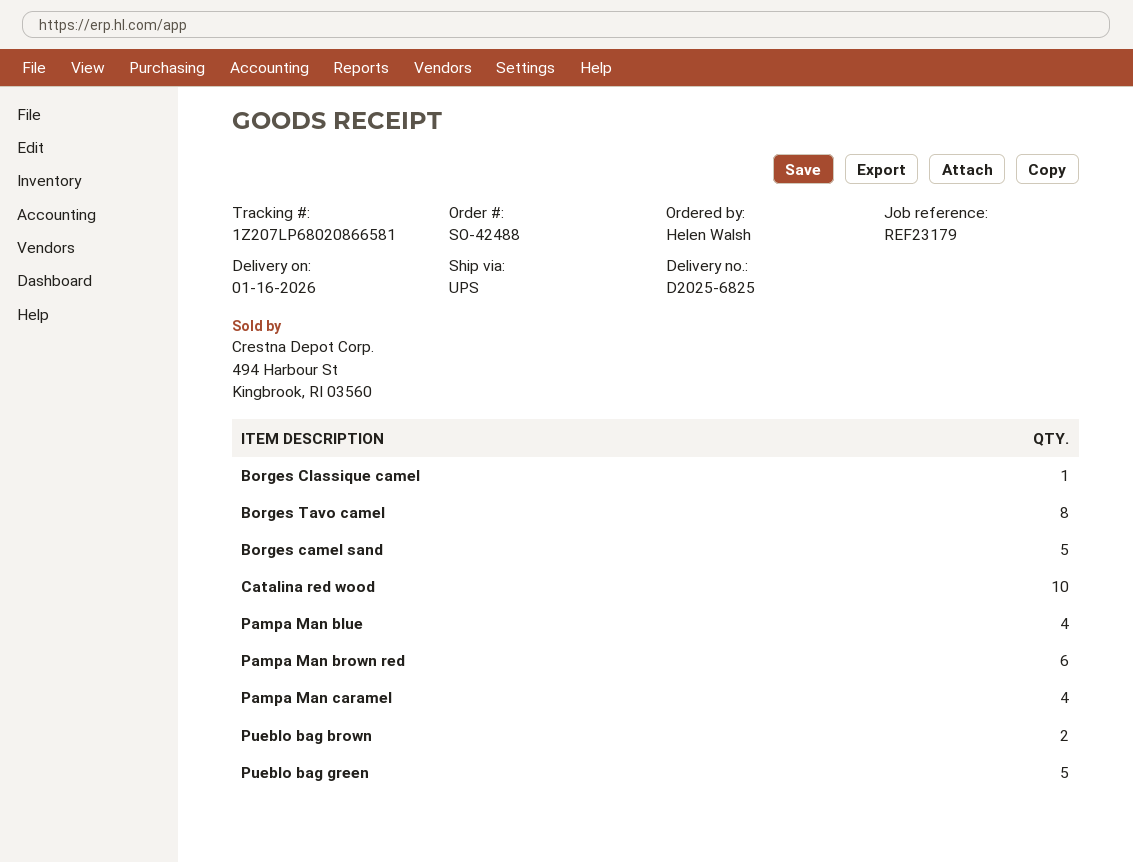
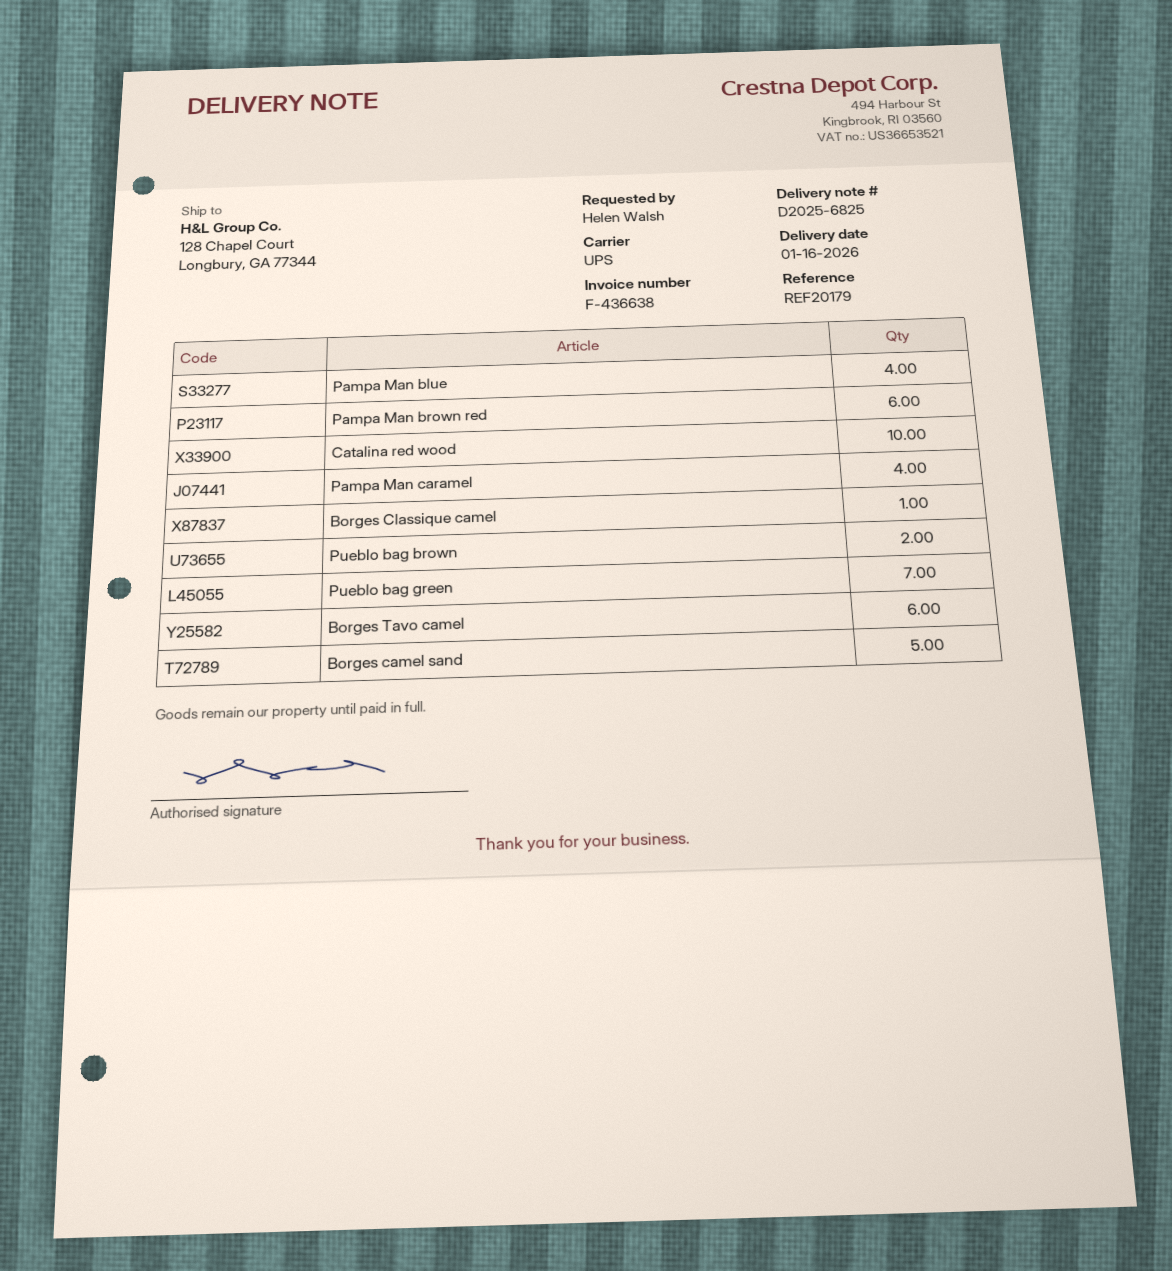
reference: REF23179 -> REF20179
Borges Tavo camel: 8 -> 6
Pueblo bag green: 5 -> 7

